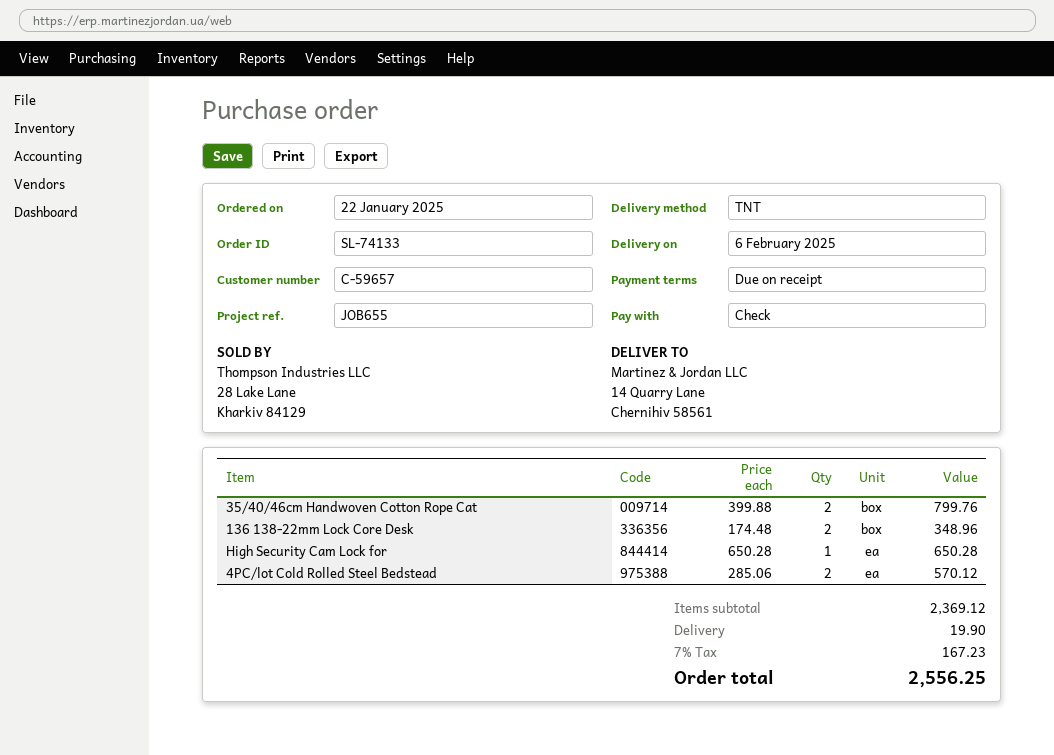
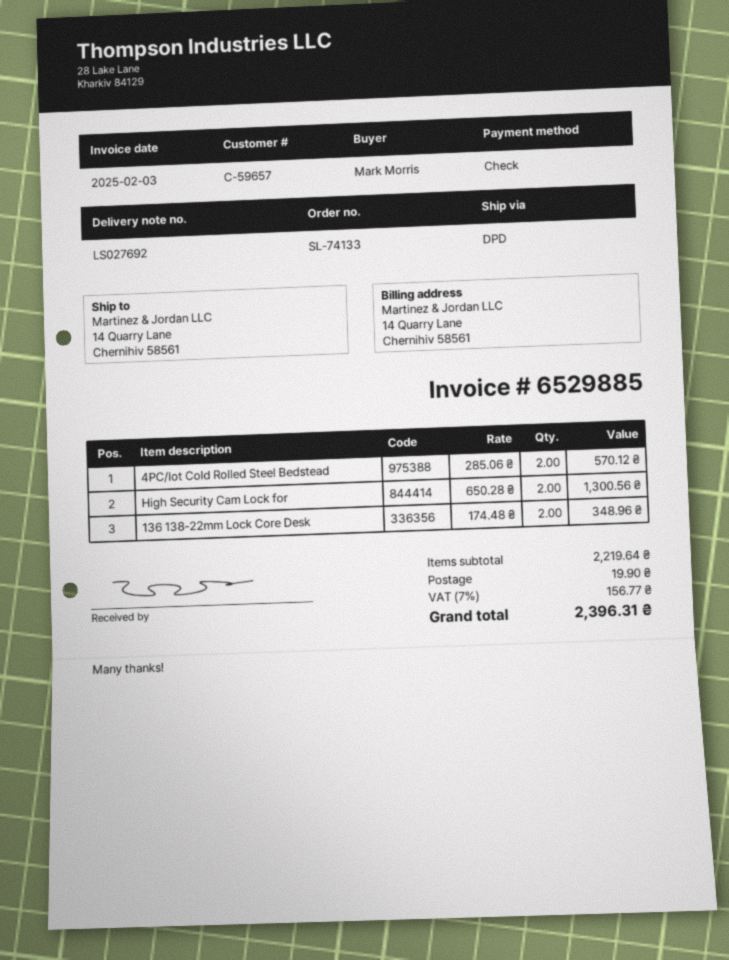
shipping method: TNT -> DPD
35/40/46cm Handwoven Cotton Rope Cat: 2 x 399.88 = 799.76 -> none
High Security Cam Lock for: 1 x 650.28 = 650.28 -> 2 x 650.28 = 1300.56
subtotal: 2369.12 -> 2219.64
tax: 7% = 167.23 -> 7% = 156.77
total: 2556.25 -> 2396.31

